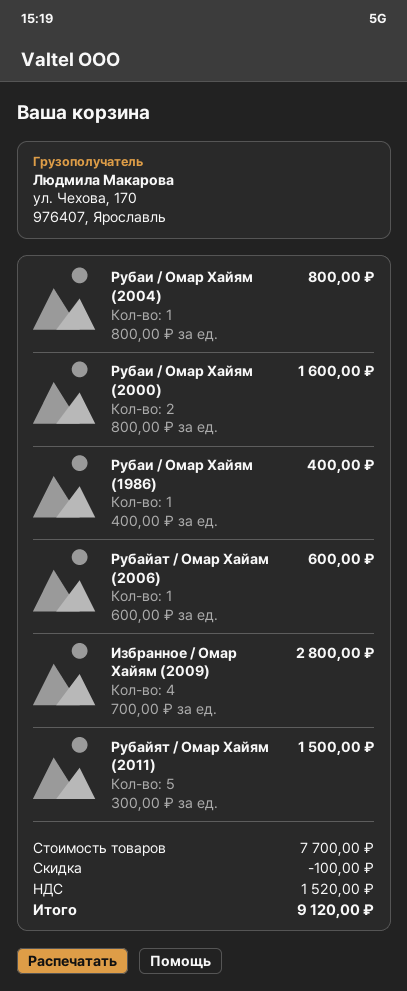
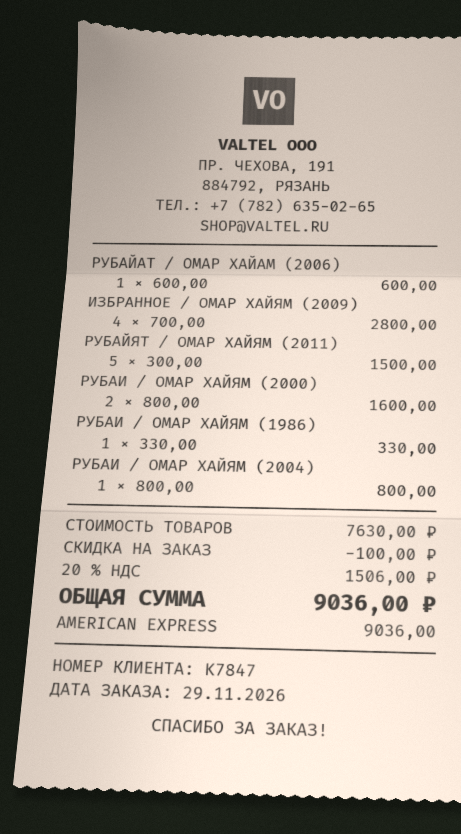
Рубаи / Омар Хайям (1986): 1 x 400.00 = 400.00 -> 1 x 330.00 = 330.00
subtotal: 7700.00 -> 7630.00
tax: 1520.00 -> 1506.00
total: 9120.00 -> 9036.00

